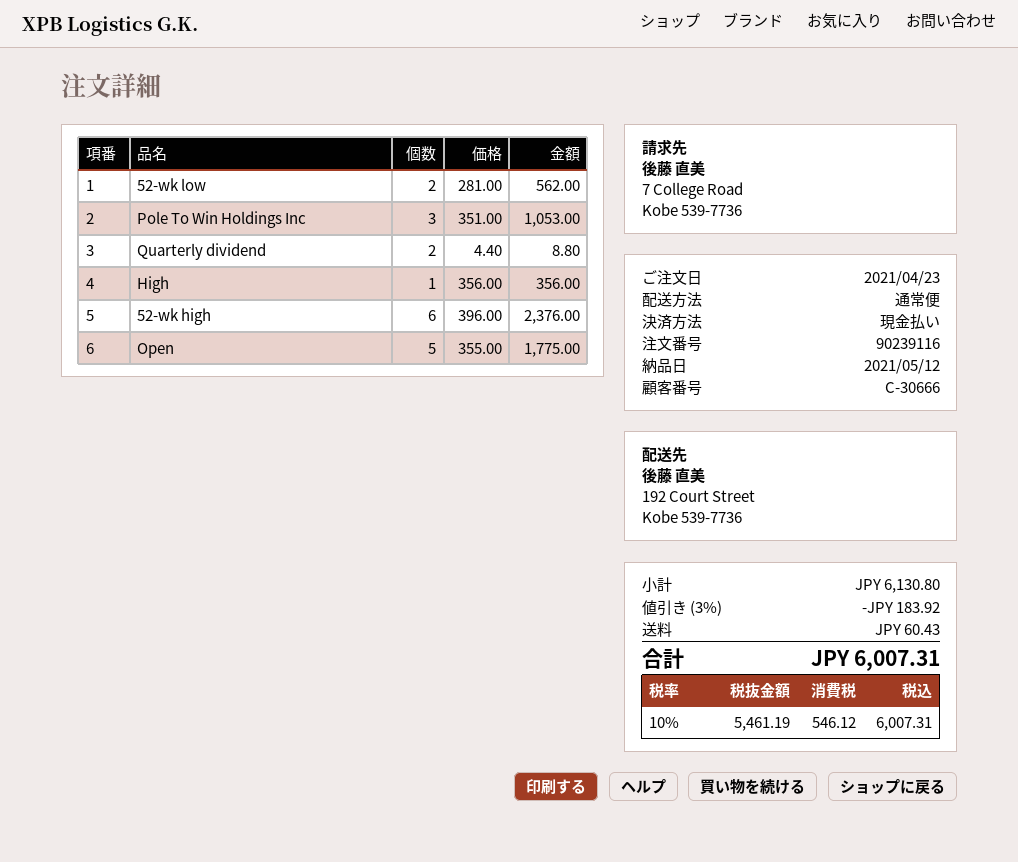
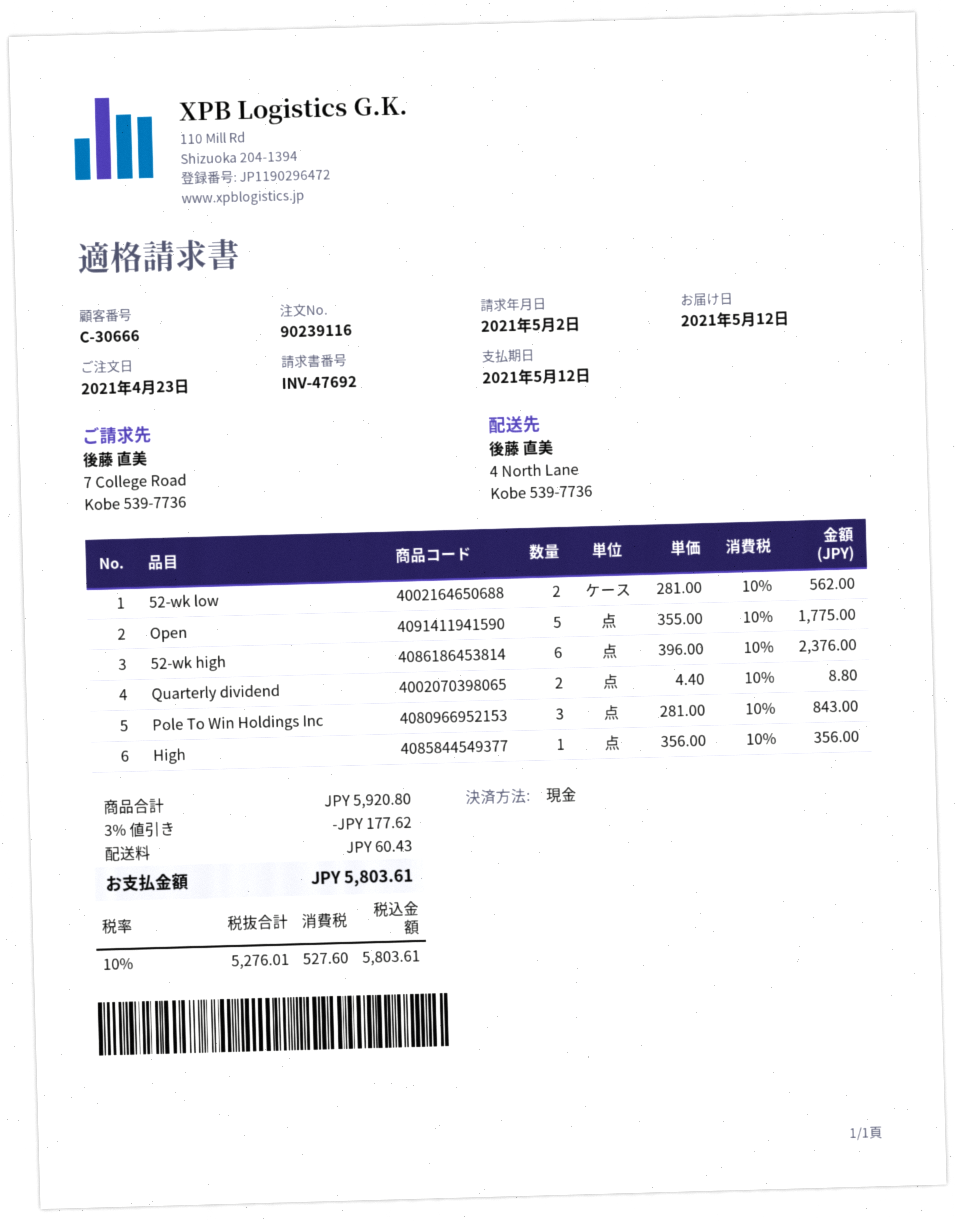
ship to: 192 Court Street, Kobe 539-7736 -> 4 North Lane, Kobe 539-7736
Pole To Win Holdings Inc: 3 x 351.00 = 1053.00 -> 3 x 281.00 = 843.00
subtotal: 6130.80 -> 5920.80
discount: 3% = 183.92 -> 3% = 177.62
net: 5461.19 -> 5276.01
tax: 10% = 546.12 -> 10% = 527.60
total: 6007.31 -> 5803.61

